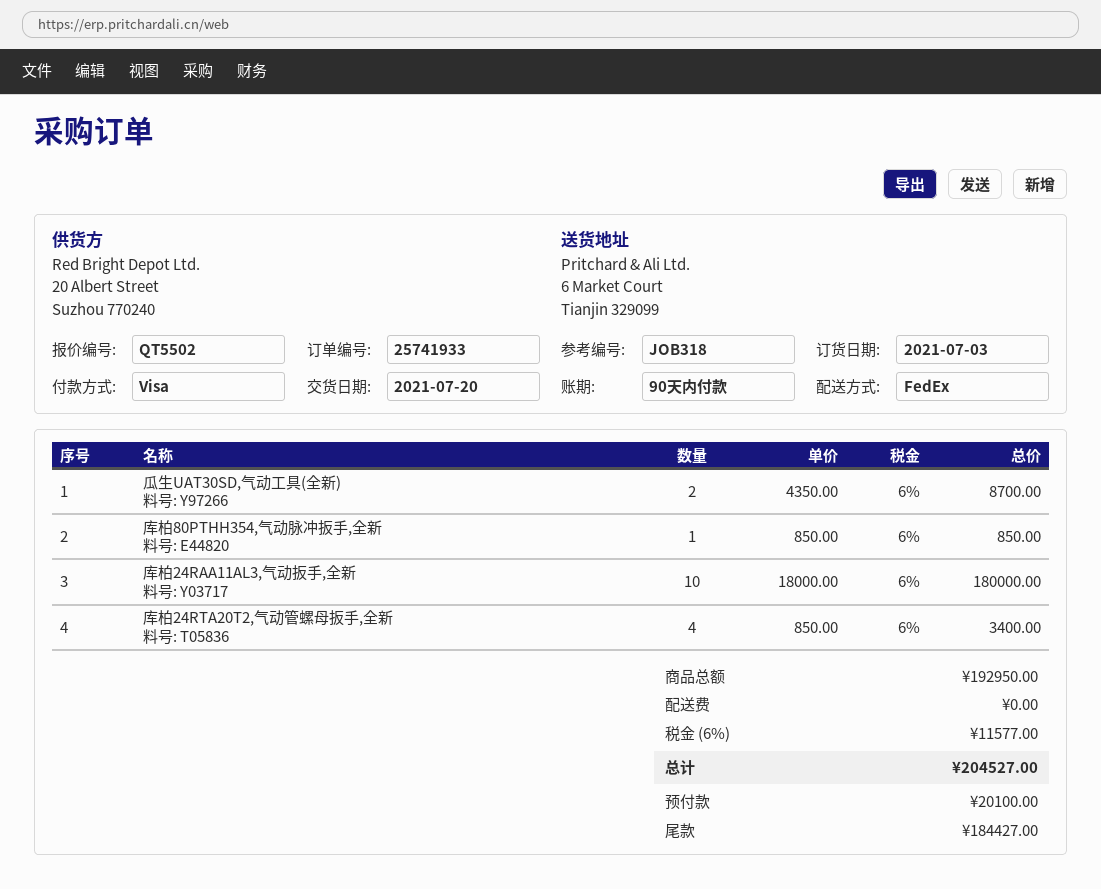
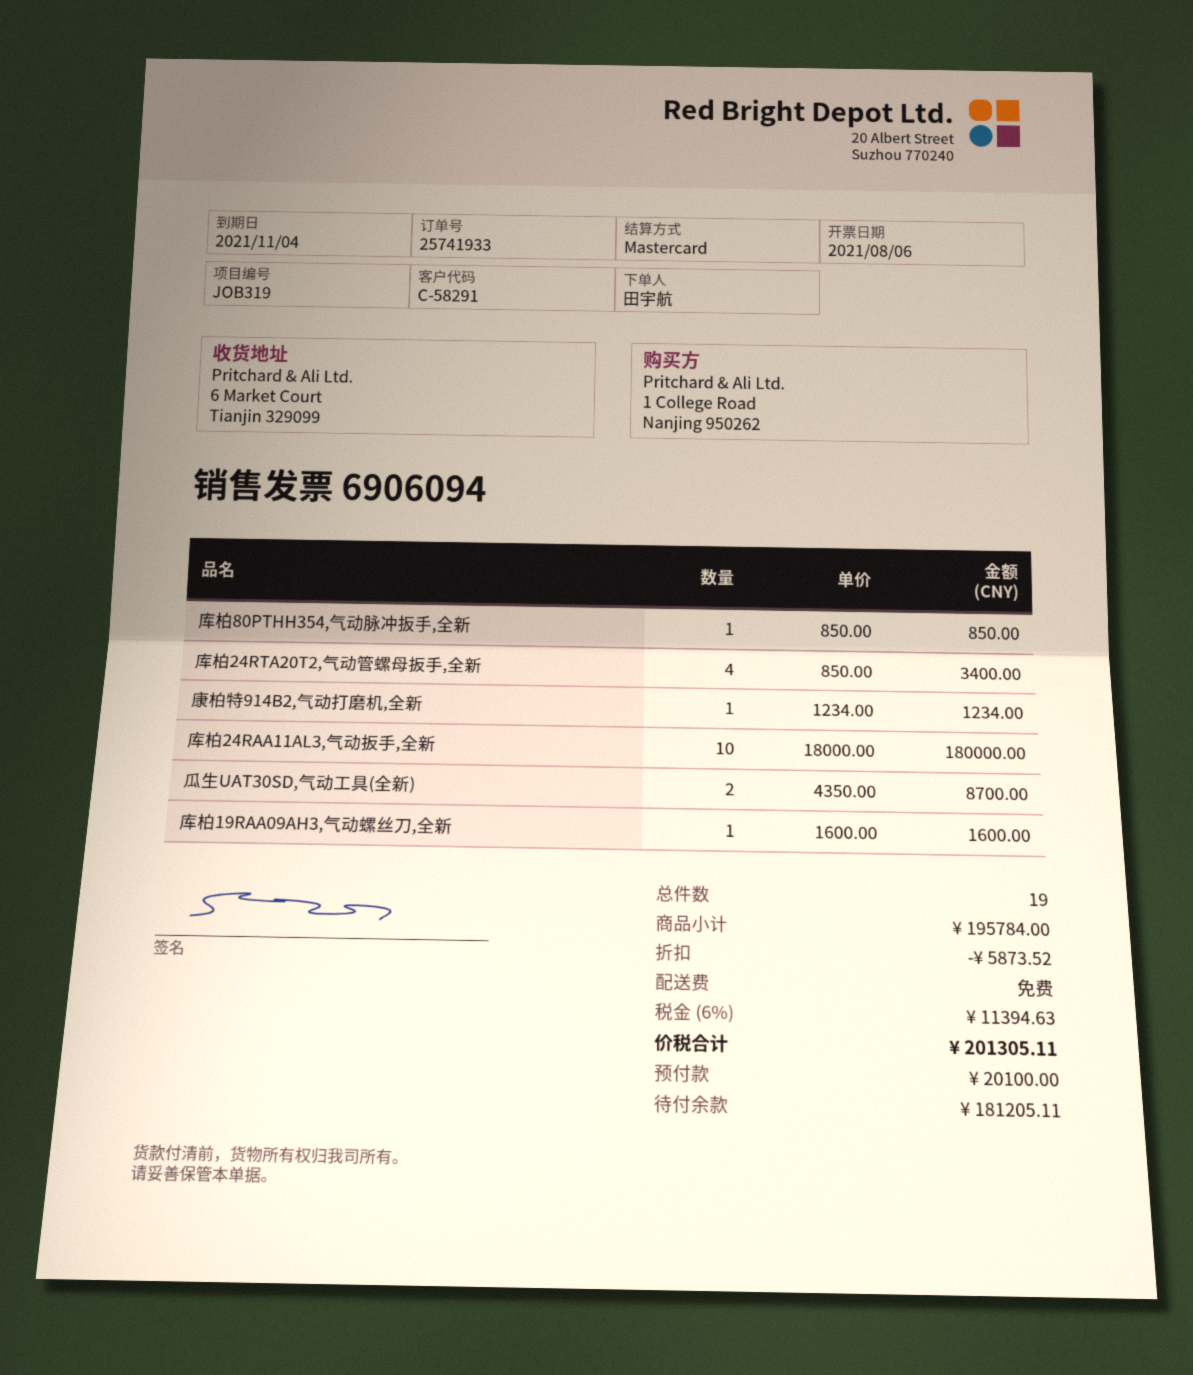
reference: JOB318 -> JOB319
payment method: Visa -> Mastercard
康柏特914B2,气动打磨机,全新: none -> 1 x 1234.00 = 1234.00
库柏19RAA09AH3,气动螺丝刀,全新: none -> 1 x 1600.00 = 1600.00
subtotal: 192950.00 -> 195784.00
discount: none -> 5873.52
tax: 6% = 11577.00 -> 6% = 11394.63
total: 204527.00 -> 201305.11
balance: 184427.00 -> 181205.11

